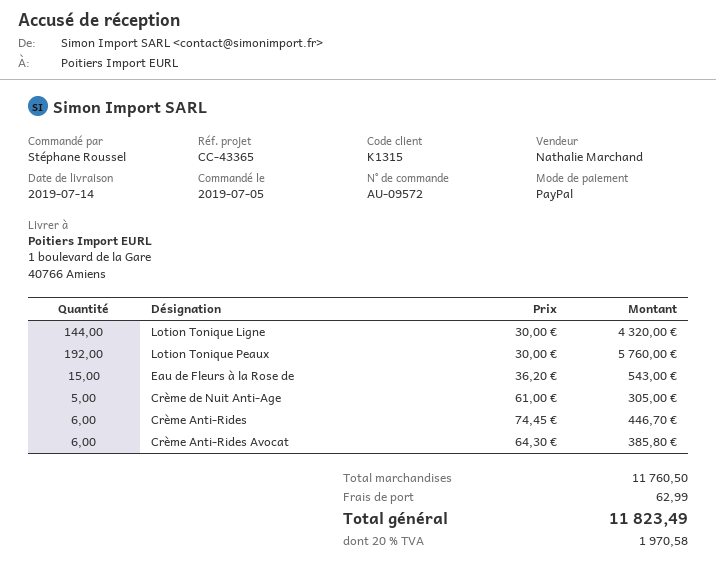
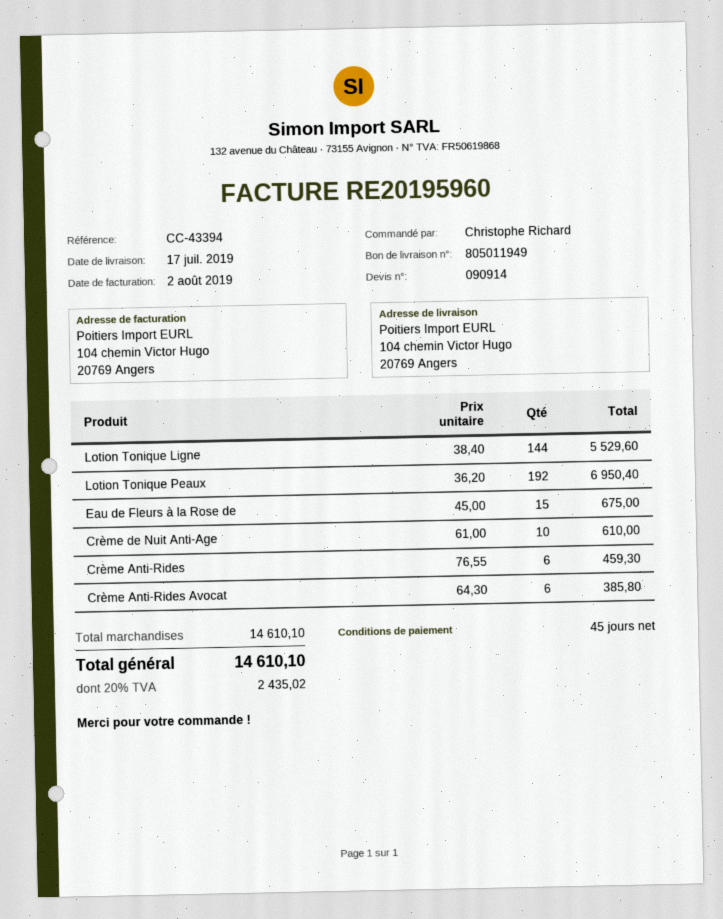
delivery date: 2019-07-14 -> 2019-07-17
reference: CC-43365 -> CC-43394
ordered by: Stéphane Roussel -> Christophe Richard
ship to: 1 boulevard de la Gare, 40766 Amiens -> 104 chemin Victor Hugo, 20769 Angers
Lotion Tonique Ligne: 144 x 30.00 = 4320.00 -> 144 x 38.40 = 5529.60
Lotion Tonique Peaux: 192 x 30.00 = 5760.00 -> 192 x 36.20 = 6950.40
Eau de Fleurs à la Rose de: 15 x 36.20 = 543.00 -> 15 x 45.00 = 675.00
Crème de Nuit Anti-Age: 5 x 61.00 = 305.00 -> 10 x 61.00 = 610.00
Crème Anti-Rides: 6 x 74.45 = 446.70 -> 6 x 76.55 = 459.30
subtotal: 11760.50 -> 14610.10
shipping: 62.99 -> none
tax: 20% = 1970.58 -> 20% = 2435.02
total: 11823.49 -> 14610.10

